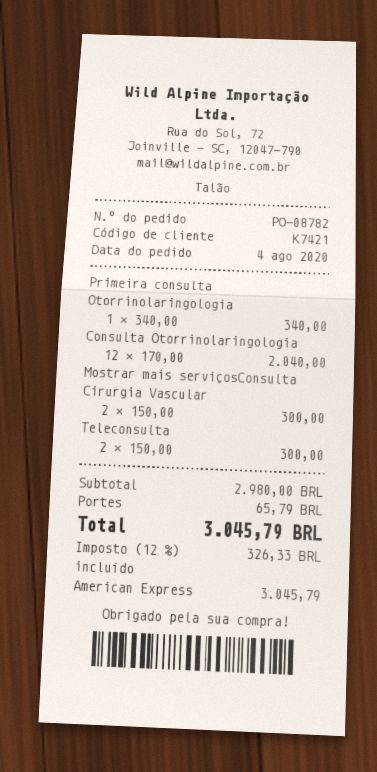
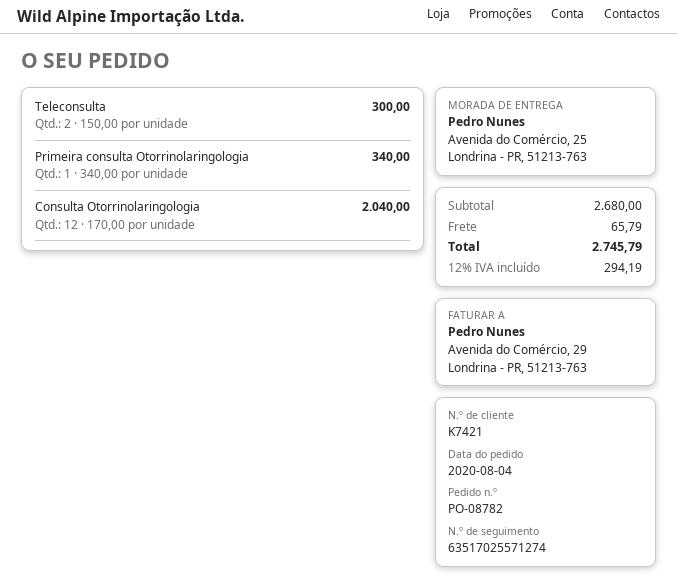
Mostrar mais serviçosConsulta Cirurgia Vascular: 2 x 150.00 = 300.00 -> none
subtotal: 2980.00 -> 2680.00
tax: 12% = 326.33 -> 12% = 294.19
total: 3045.79 -> 2745.79

